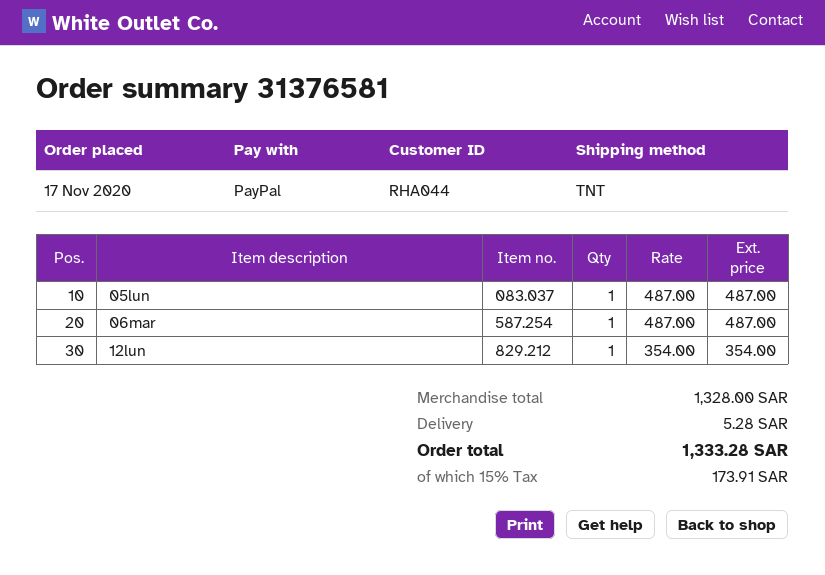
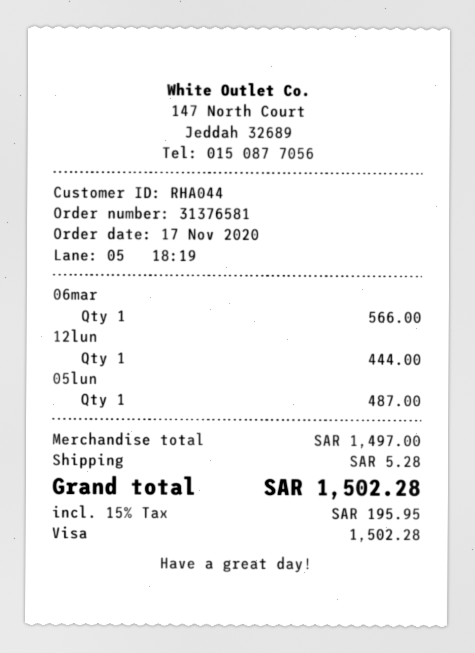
payment method: PayPal -> Visa
06mar: 1 for 487.00 -> 1 for 566.00
12lun: 1 for 354.00 -> 1 for 444.00
subtotal: 1328.00 -> 1497.00
tax: 15% = 173.91 -> 15% = 195.95
total: 1333.28 -> 1502.28

